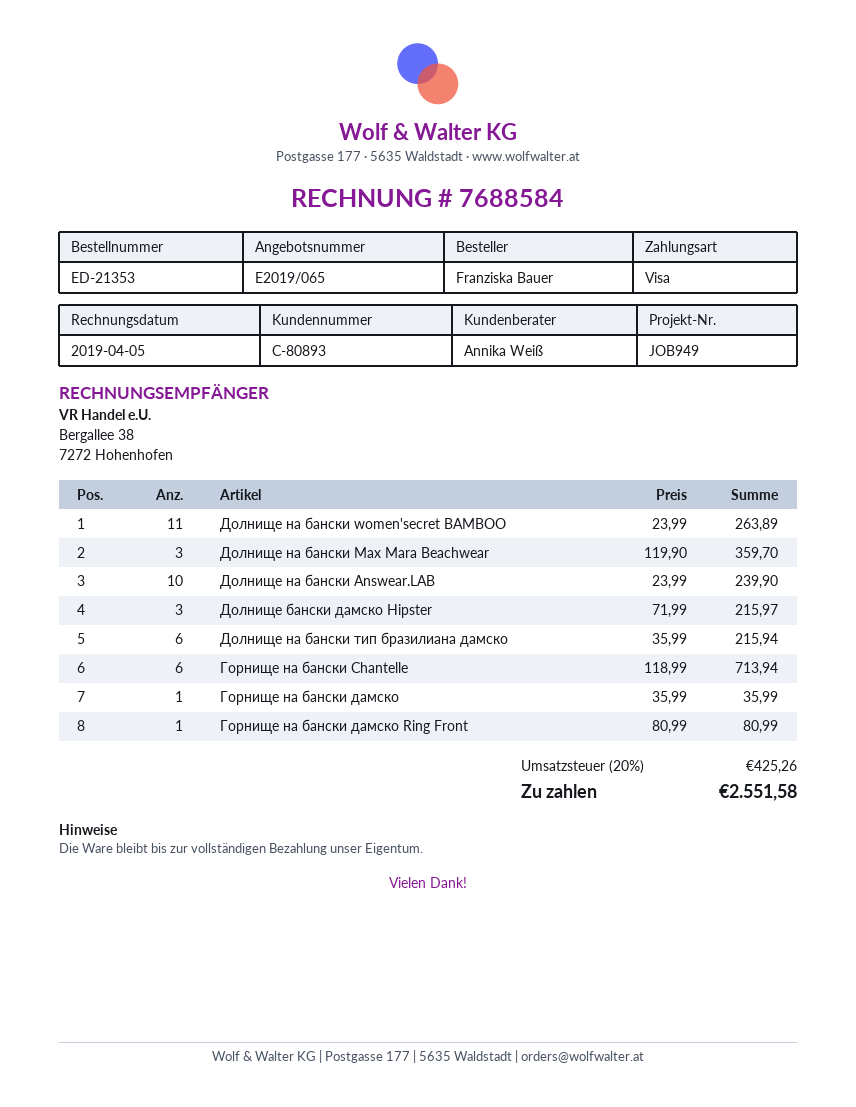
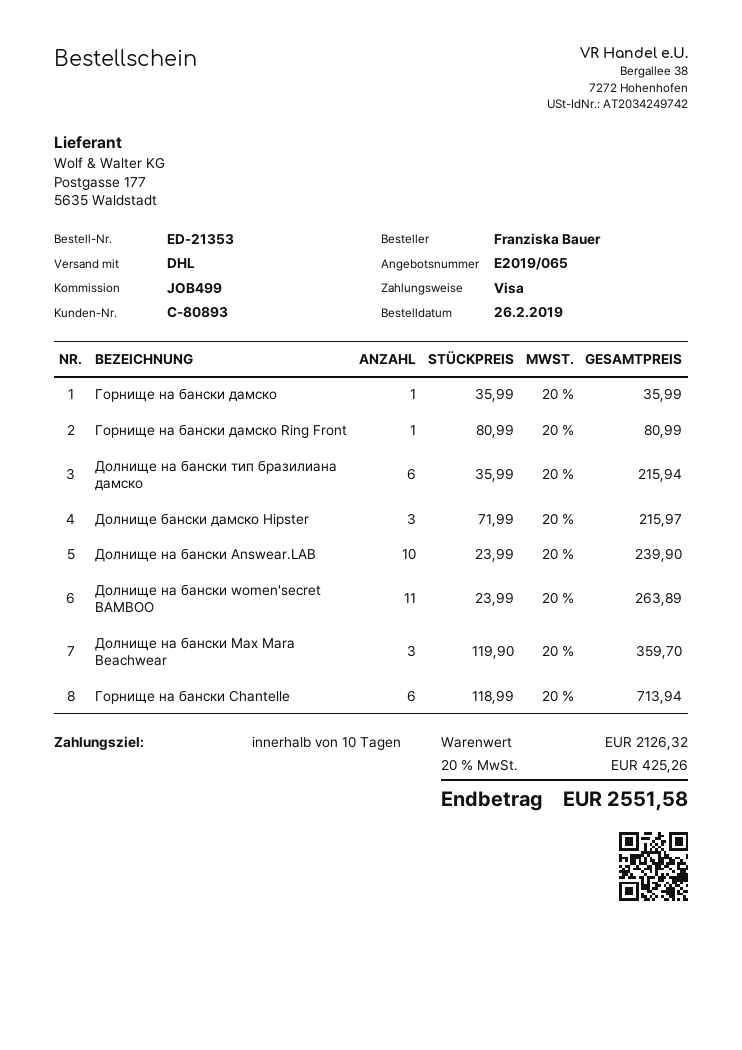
reference: JOB949 -> JOB499

